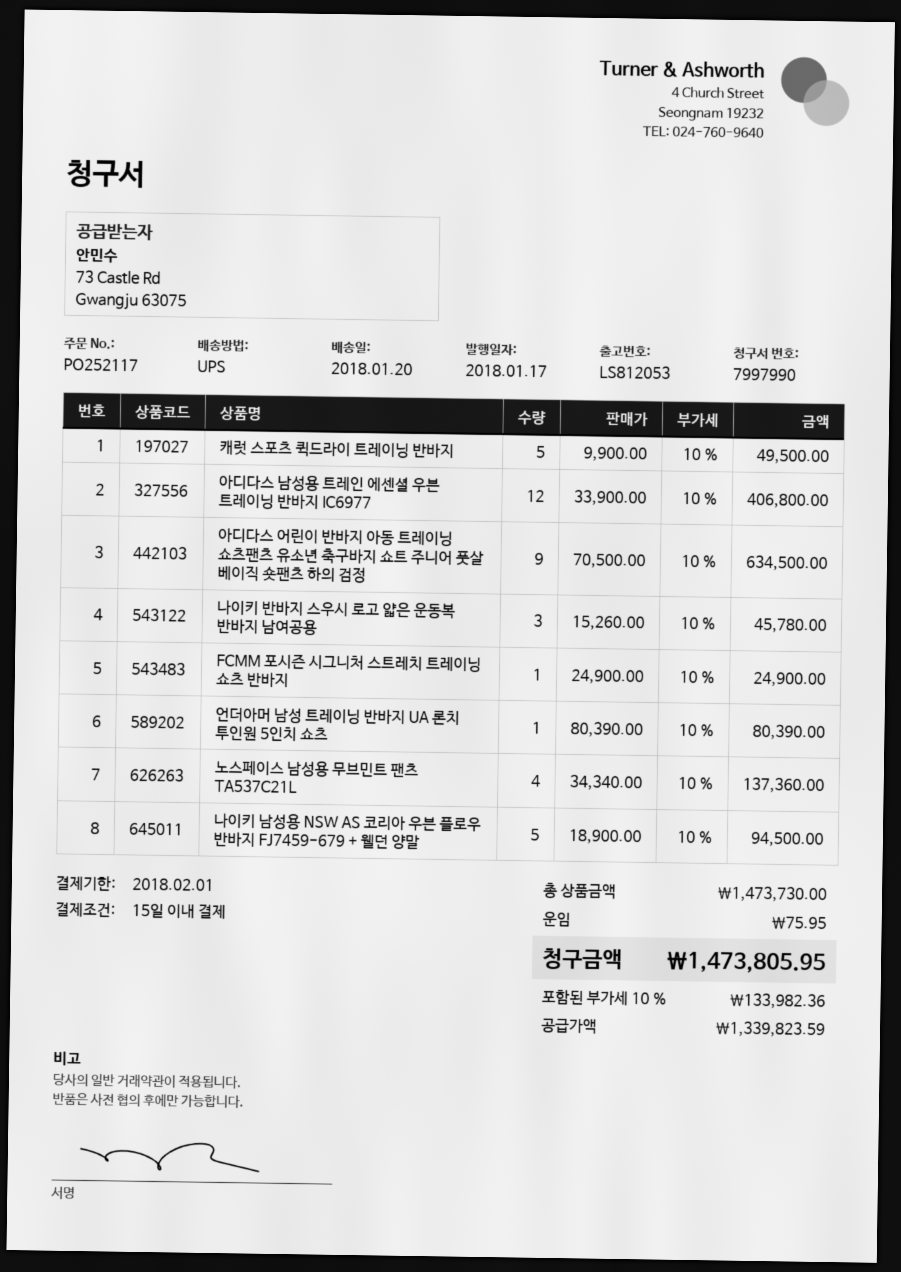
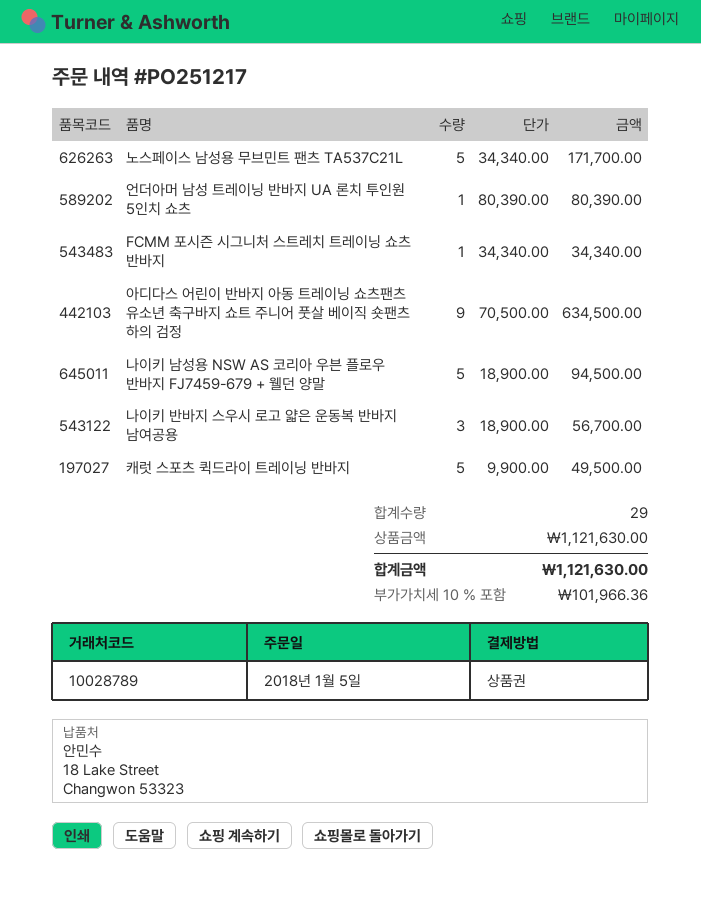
order number: PO252117 -> PO251217
아디다스 남성용 트레인 에센셜 우븐 트레이닝 반바지 IC6977: 12 x 33900.00 = 406800.00 -> none
나이키 반바지 스우시 로고 얇은 운동복 반바지 남여공용: 3 x 15260.00 = 45780.00 -> 3 x 18900.00 = 56700.00
FCMM 포시즌 시그니처 스트레치 트레이닝 쇼츠 반바지: 1 x 24900.00 = 24900.00 -> 1 x 34340.00 = 34340.00
노스페이스 남성용 무브민트 팬츠 TA537C21L: 4 x 34340.00 = 137360.00 -> 5 x 34340.00 = 171700.00
subtotal: 1473730.00 -> 1121630.00
shipping: 75.95 -> none
tax: 10% = 133982.36 -> 10% = 101966.36
total: 1473805.95 -> 1121630.00

